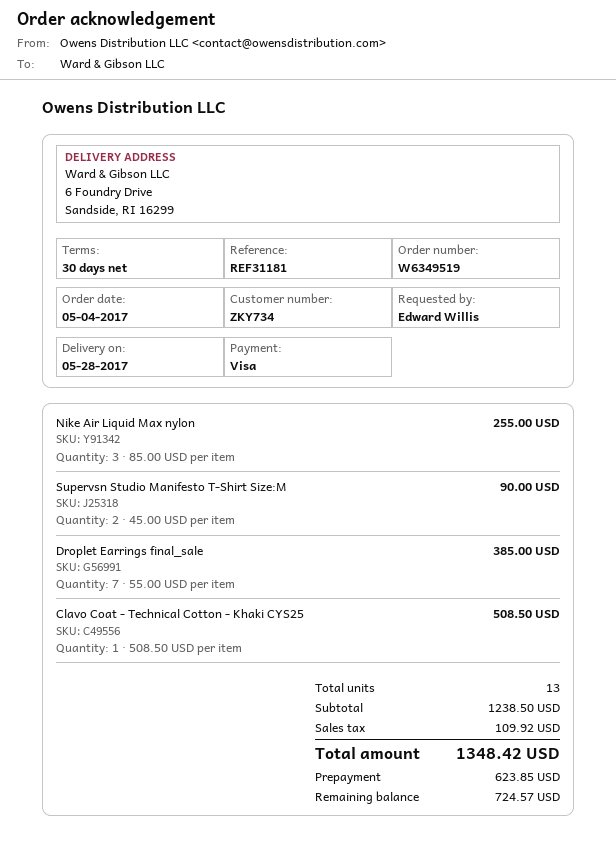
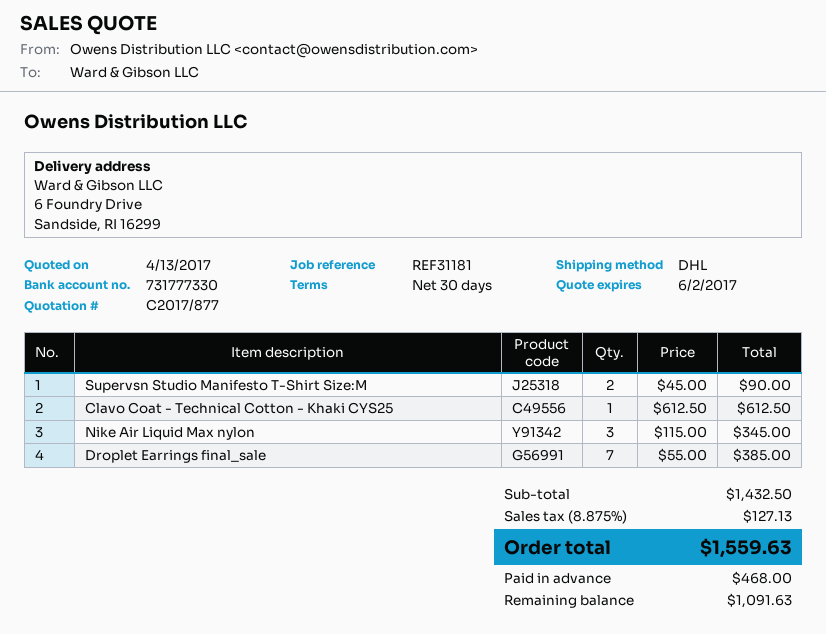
Nike Air Liquid Max nylon: 3 x 85.00 = 255.00 -> 3 x 115.00 = 345.00
Clavo Coat - Technical Cotton - Khaki CYS25: 1 x 508.50 = 508.50 -> 1 x 612.50 = 612.50
subtotal: 1238.50 -> 1432.50
tax: 109.92 -> 127.13
total: 1348.42 -> 1559.63
deposit: 623.85 -> 468.00
balance: 724.57 -> 1091.63

